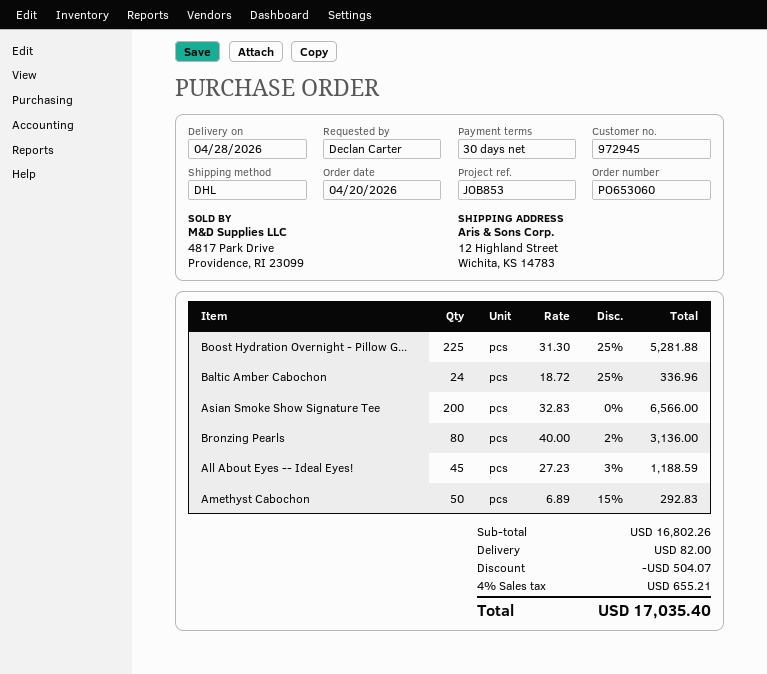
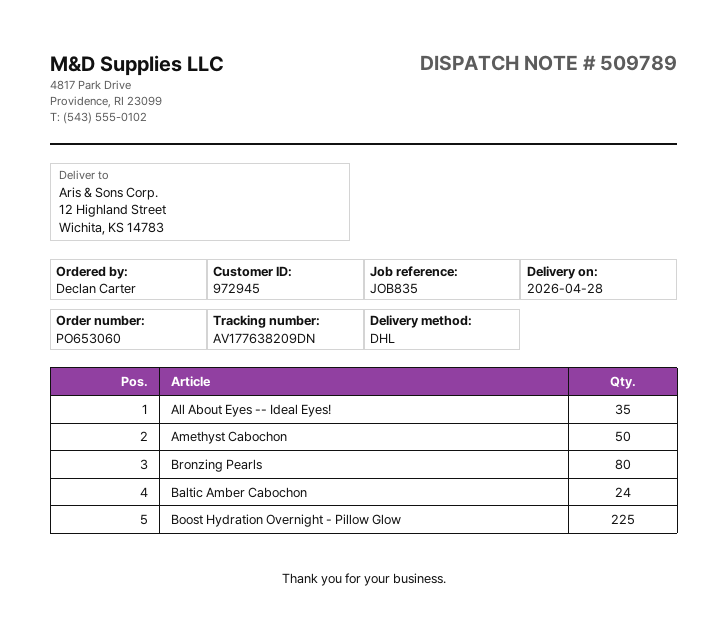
reference: JOB853 -> JOB835
Asian Smoke Show Signature Tee: 200 -> none
All About Eyes -- Ideal Eyes!: 45 -> 35

